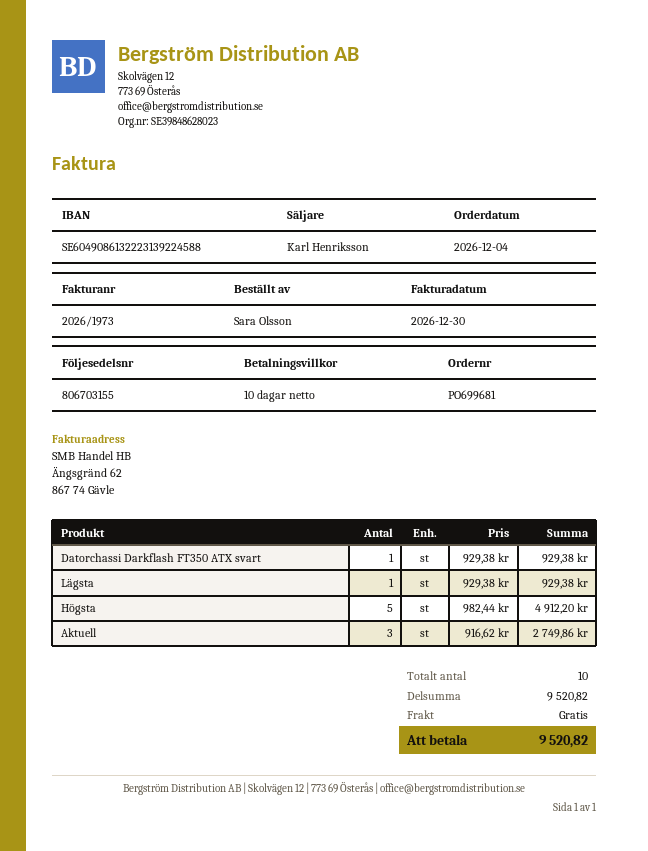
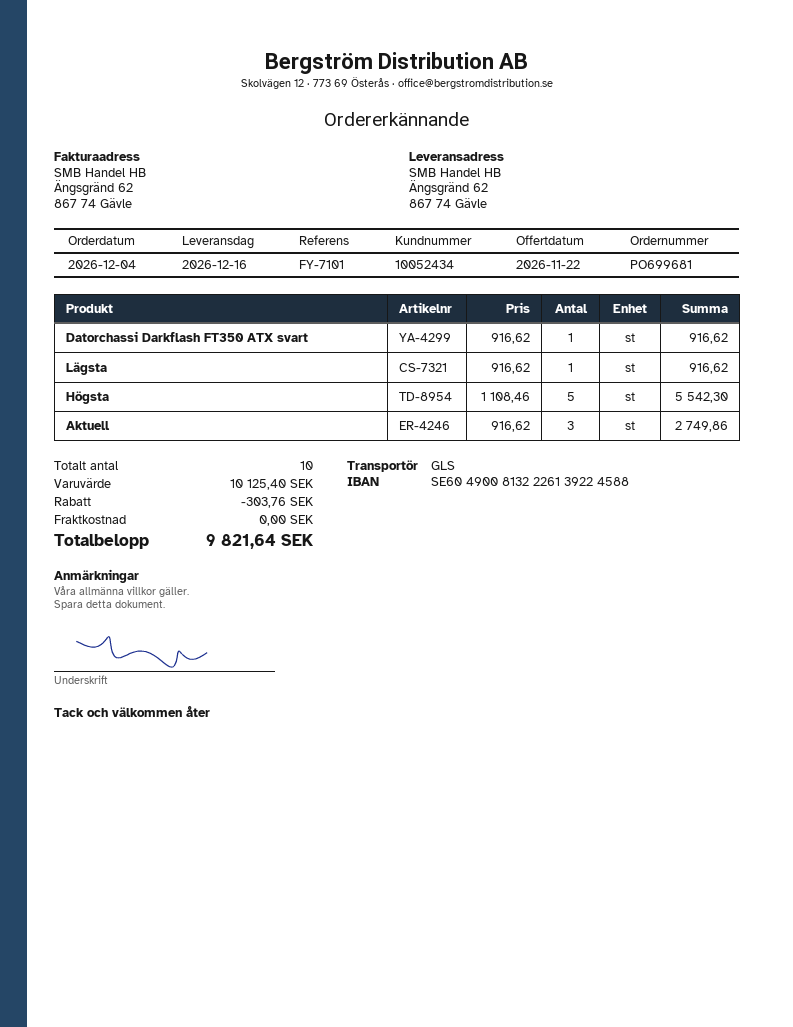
bank account: SE6049086132223139224588 -> SE6049008132226139224588
Datorchassi Darkflash FT350 ATX svart: 1 x 929.38 = 929.38 -> 1 x 916.62 = 916.62
Lägsta: 1 x 929.38 = 929.38 -> 1 x 916.62 = 916.62
Högsta: 5 x 982.44 = 4912.20 -> 5 x 1108.46 = 5542.30
subtotal: 9520.82 -> 10125.40
discount: none -> 303.76
total: 9520.82 -> 9821.64

